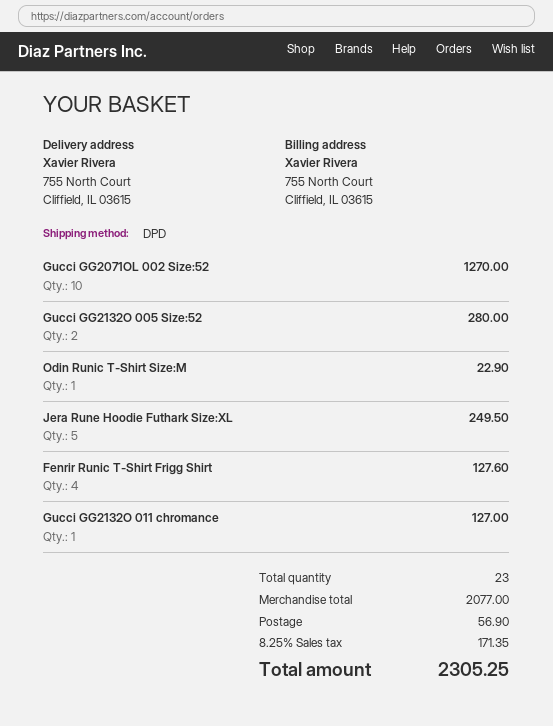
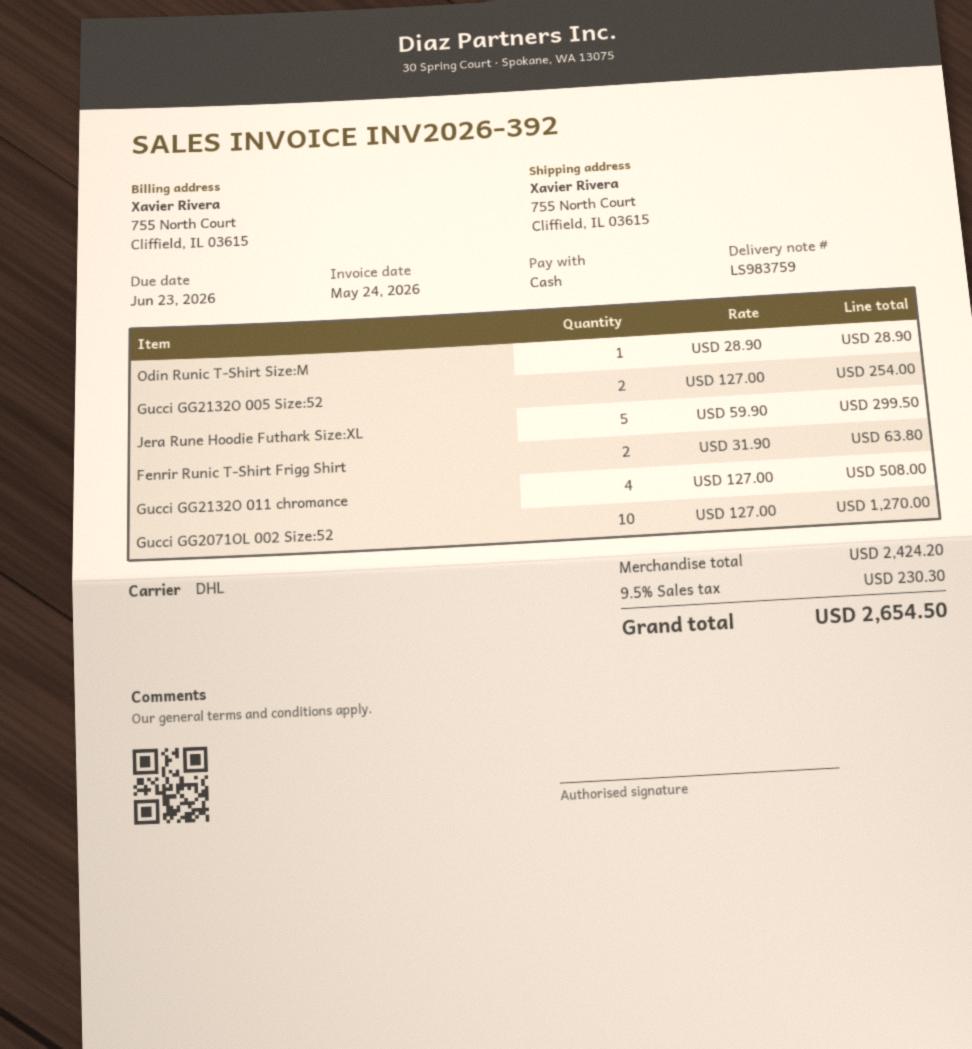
shipping method: DPD -> DHL
Gucci GG2132O 005 Size:52: 2 for 280.00 -> 2 for 254.00
Odin Runic T-Shirt Size:M: 1 for 22.90 -> 1 for 28.90
Jera Rune Hoodie Futhark Size:XL: 5 for 249.50 -> 5 for 299.50
Fenrir Runic T-Shirt Frigg Shirt: 4 for 127.60 -> 2 for 63.80
Gucci GG2132O 011 chromance: 1 for 127.00 -> 4 for 508.00
subtotal: 2077.00 -> 2424.20
shipping: 56.90 -> none
tax: 8.25% = 171.35 -> 9.5% = 230.30
total: 2305.25 -> 2654.50

